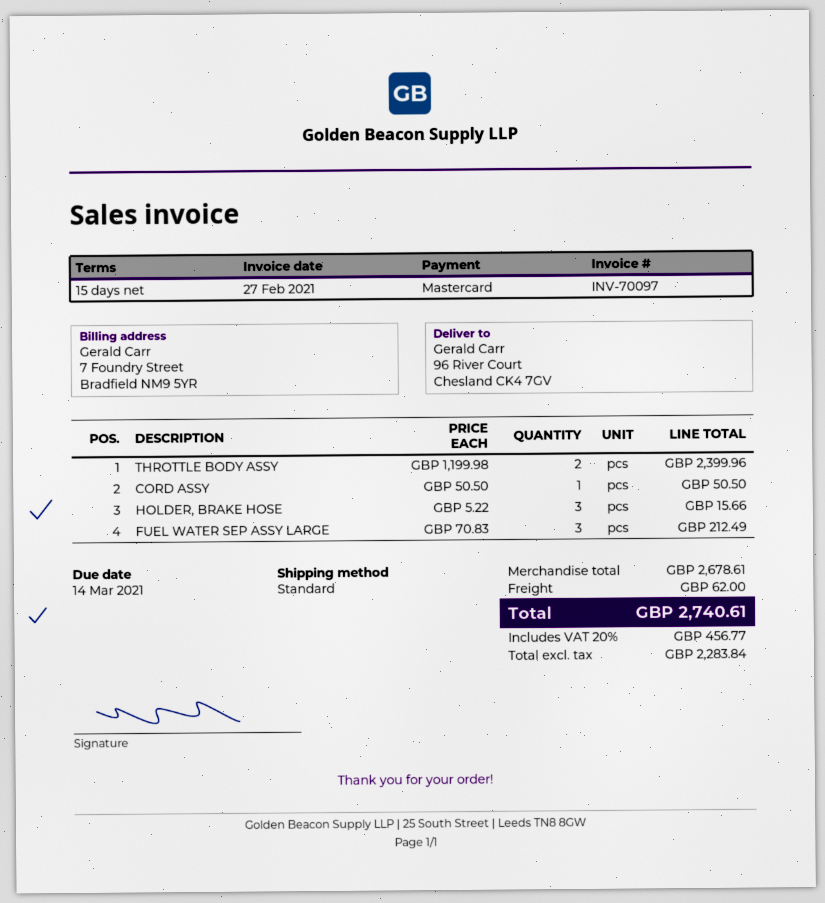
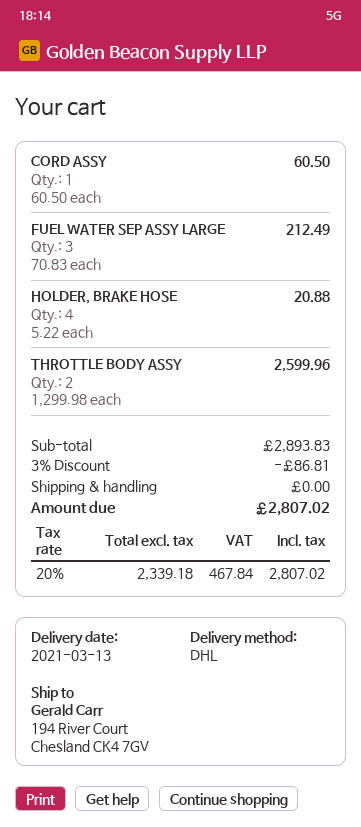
shipping method: standard -> DHL
ship to: 96 River Court, Chesland CK4 7GV -> 194 River Court, Chesland CK4 7GV
THROTTLE BODY ASSY: 2 x 1199.98 = 2399.96 -> 2 x 1299.98 = 2599.96
CORD ASSY: 1 x 50.50 = 50.50 -> 1 x 60.50 = 60.50
HOLDER, BRAKE HOSE: 3 x 5.22 = 15.66 -> 4 x 5.22 = 20.88
subtotal: 2678.61 -> 2893.83
discount: none -> 3% = 86.81
shipping: 62.00 -> 0.00
net: 2283.84 -> 2339.18
tax: 20% = 456.77 -> 20% = 467.84
total: 2740.61 -> 2807.02

